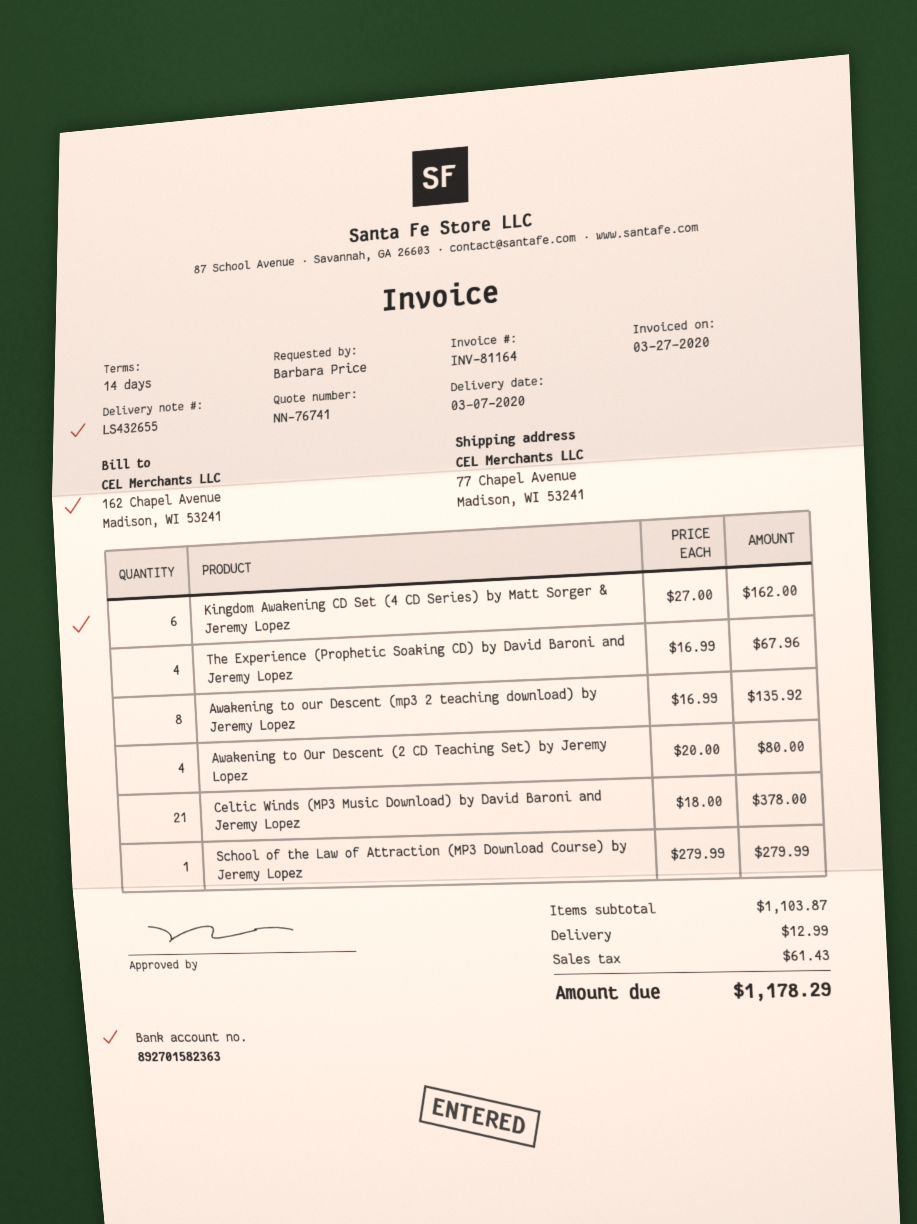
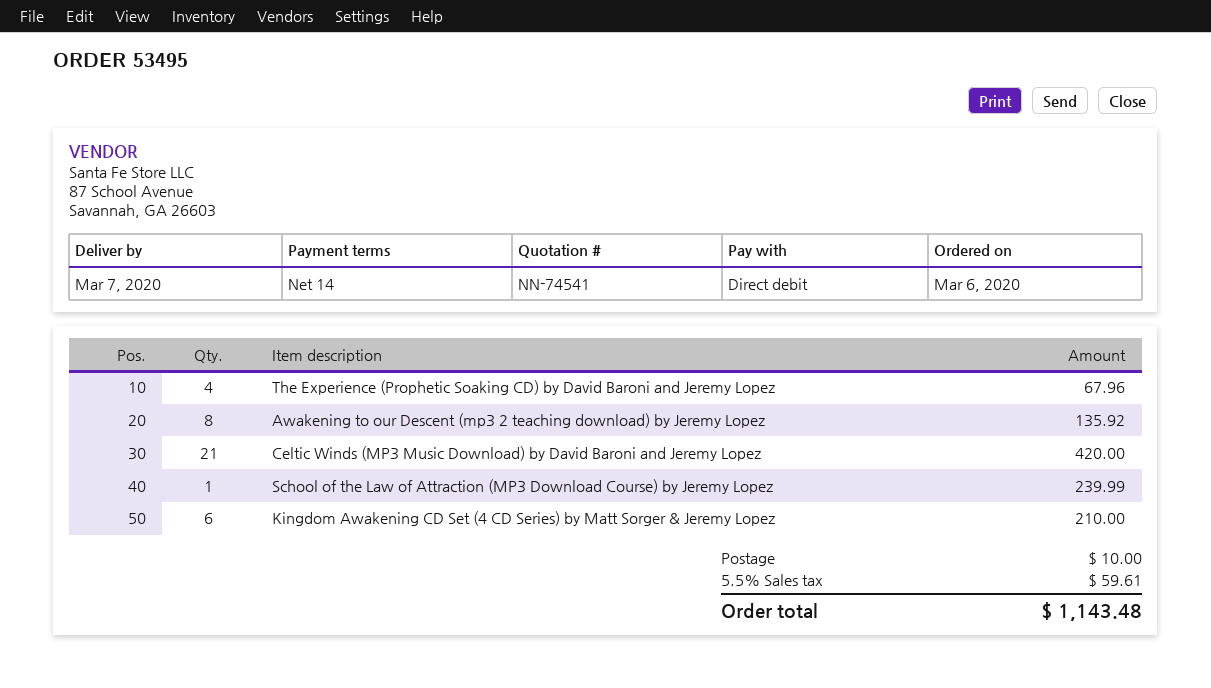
quote number: NN-76741 -> NN-74541
Kingdom Awakening CD Set (4 CD Series) by Matt Sorger & Jeremy Lopez: 6 for 162.00 -> 6 for 210.00
Awakening to Our Descent (2 CD Teaching Set) by Jeremy Lopez: 4 for 80.00 -> none
Celtic Winds (MP3 Music Download) by David Baroni and Jeremy Lopez: 21 for 378.00 -> 21 for 420.00
School of the Law of Attraction (MP3 Download Course) by Jeremy Lopez: 1 for 279.99 -> 1 for 239.99
shipping: 12.99 -> 10.00
tax: 61.43 -> 59.61
total: 1178.29 -> 1143.48

